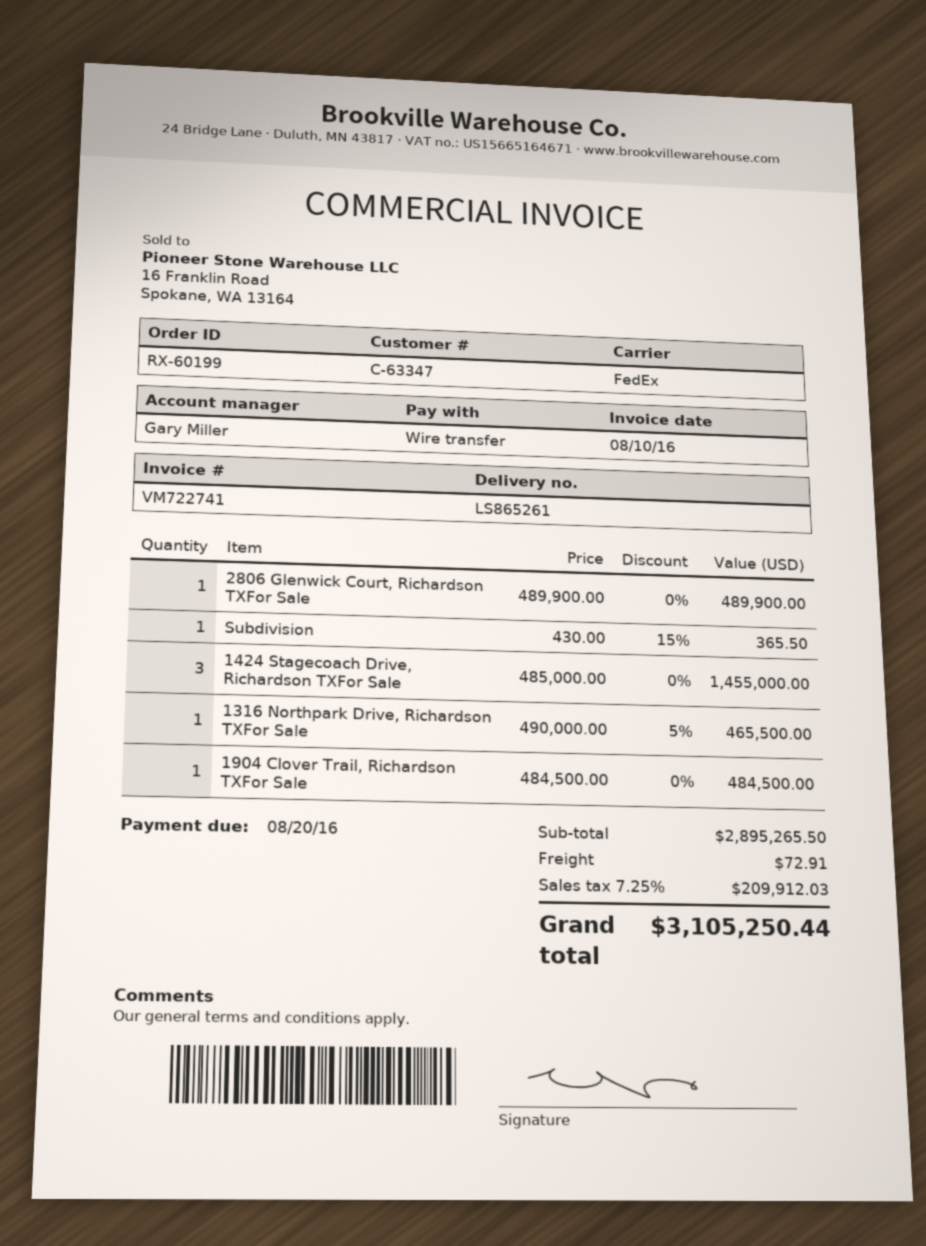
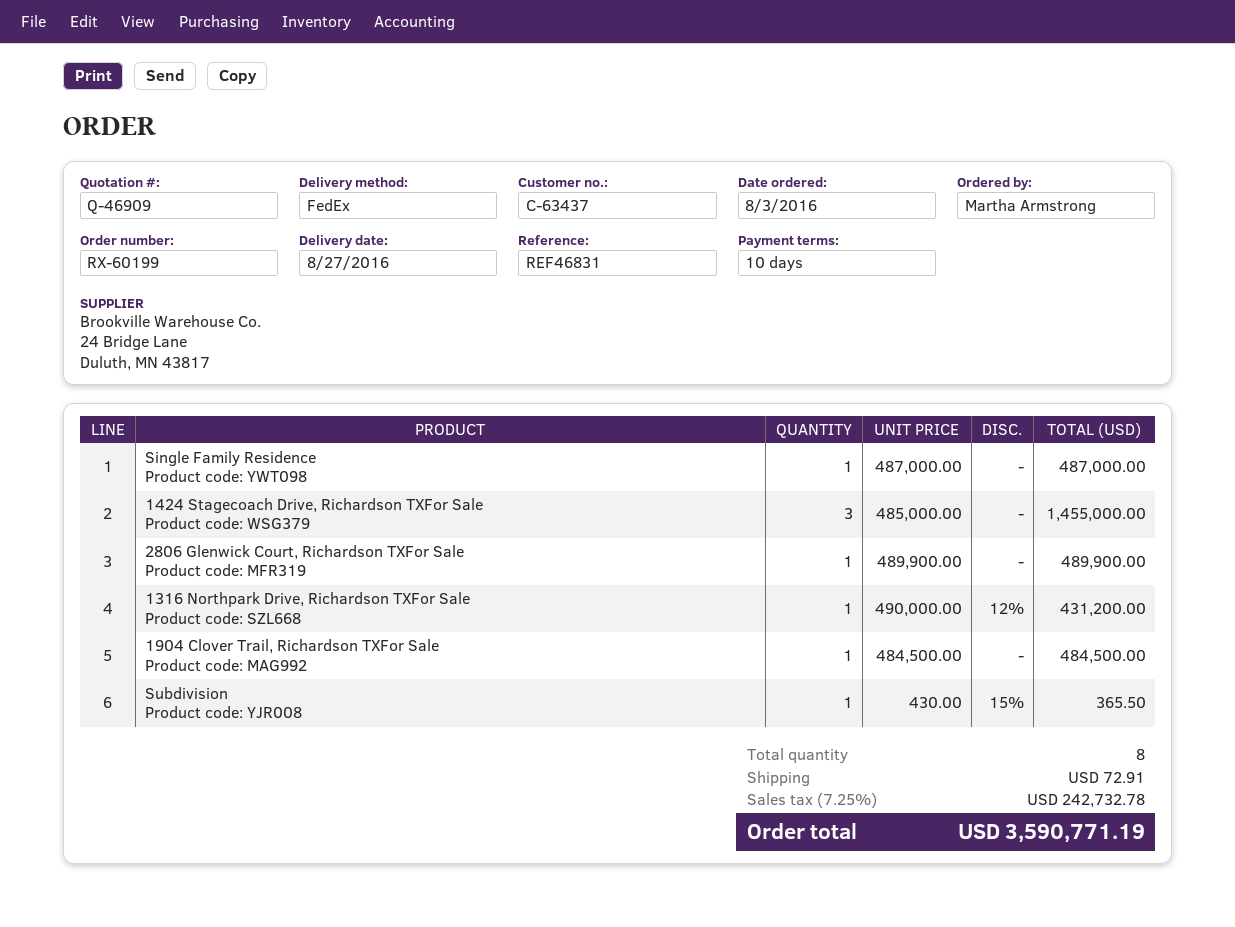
customer number: C-63347 -> C-63437
1316 Northpark Drive, Richardson TXFor Sale: 1 x 490000.00 - 5% = 465500.00 -> 1 x 490000.00 - 12% = 431200.00
Single Family Residence: none -> 1 x 487000.00 = 487000.00
tax: 7.25% = 209912.03 -> 7.25% = 242732.78
total: 3105250.44 -> 3590771.19

